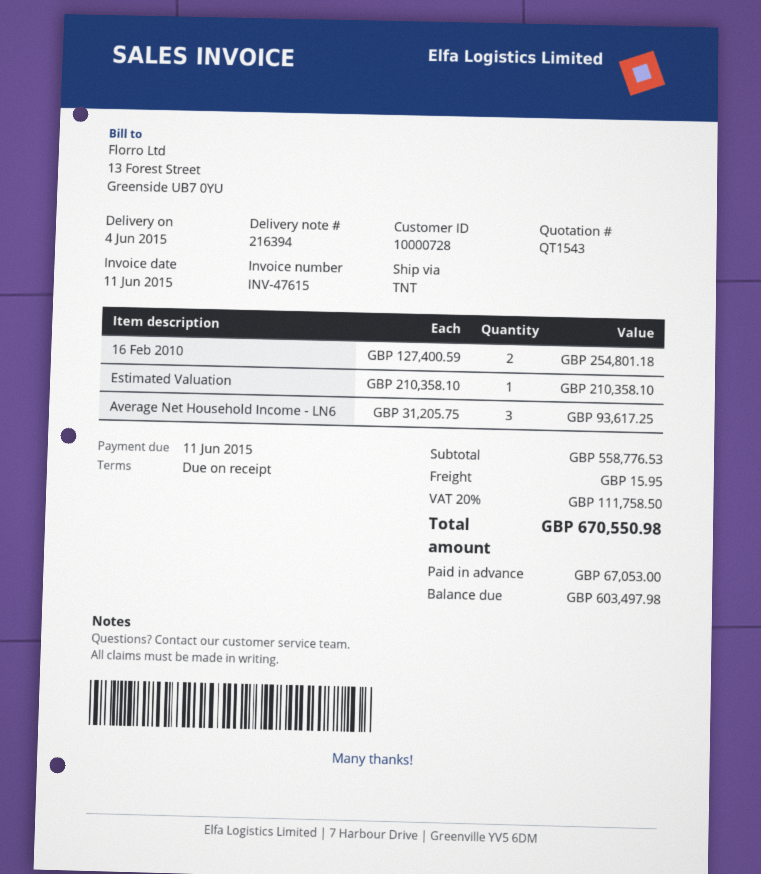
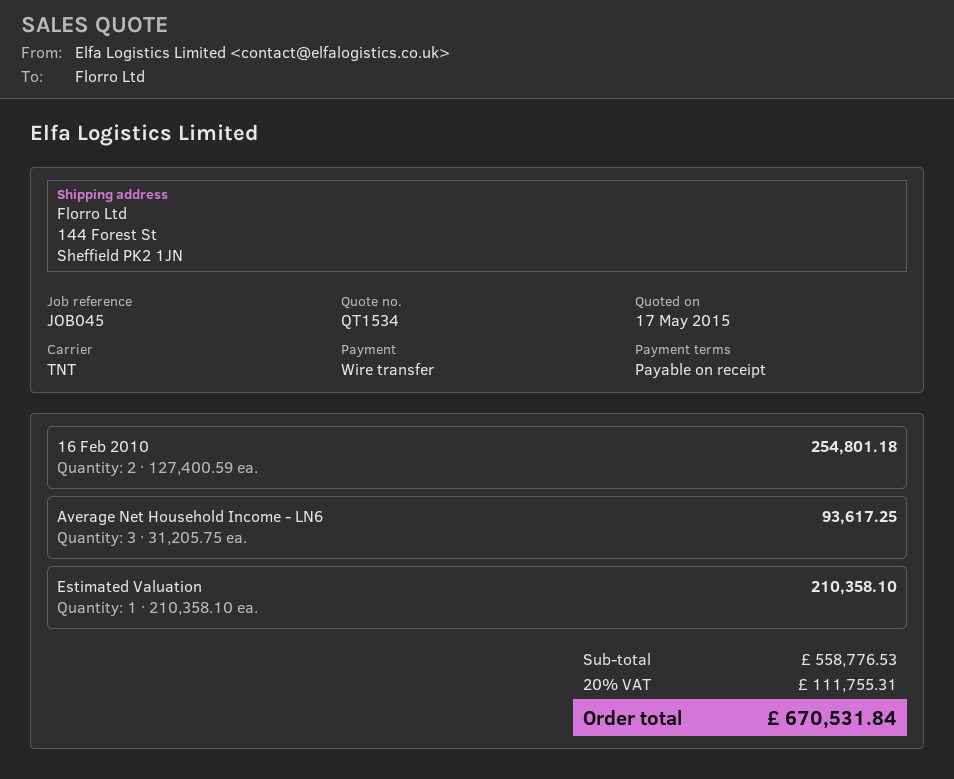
quote number: QT1543 -> QT1534
shipping: 15.95 -> none
tax: 20% = 111758.50 -> 20% = 111755.31
total: 670550.98 -> 670531.84

